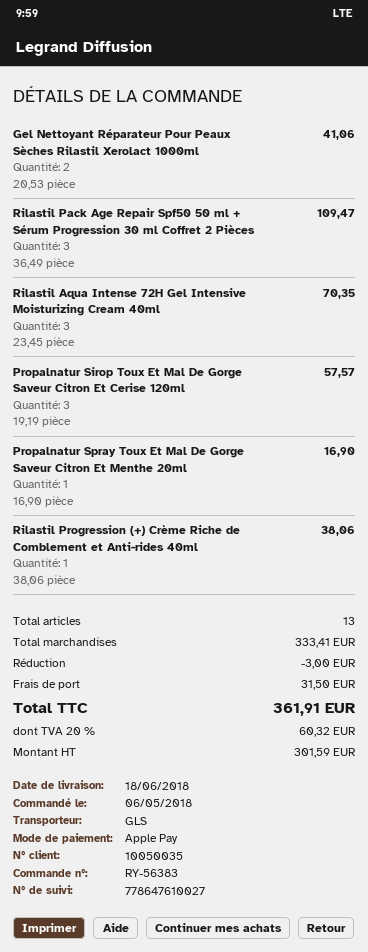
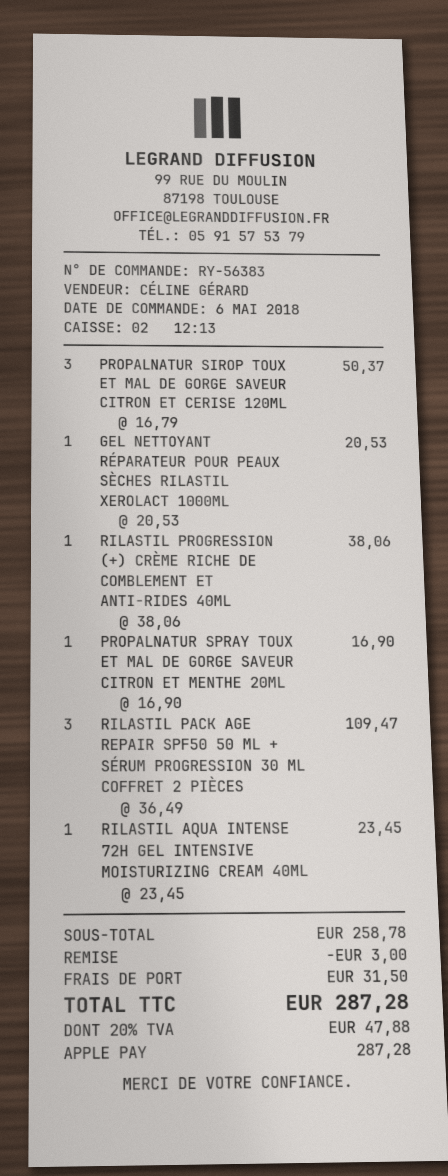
Gel Nettoyant Réparateur Pour Peaux Sèches Rilastil Xerolact 1000ml: 2 x 20.53 = 41.06 -> 1 x 20.53 = 20.53
Rilastil Aqua Intense 72H Gel Intensive Moisturizing Cream 40ml: 3 x 23.45 = 70.35 -> 1 x 23.45 = 23.45
Propalnatur Sirop Toux Et Mal De Gorge Saveur Citron Et Cerise 120ml: 3 x 19.19 = 57.57 -> 3 x 16.79 = 50.37
subtotal: 333.41 -> 258.78
tax: 20% = 60.32 -> 20% = 47.88
total: 361.91 -> 287.28

